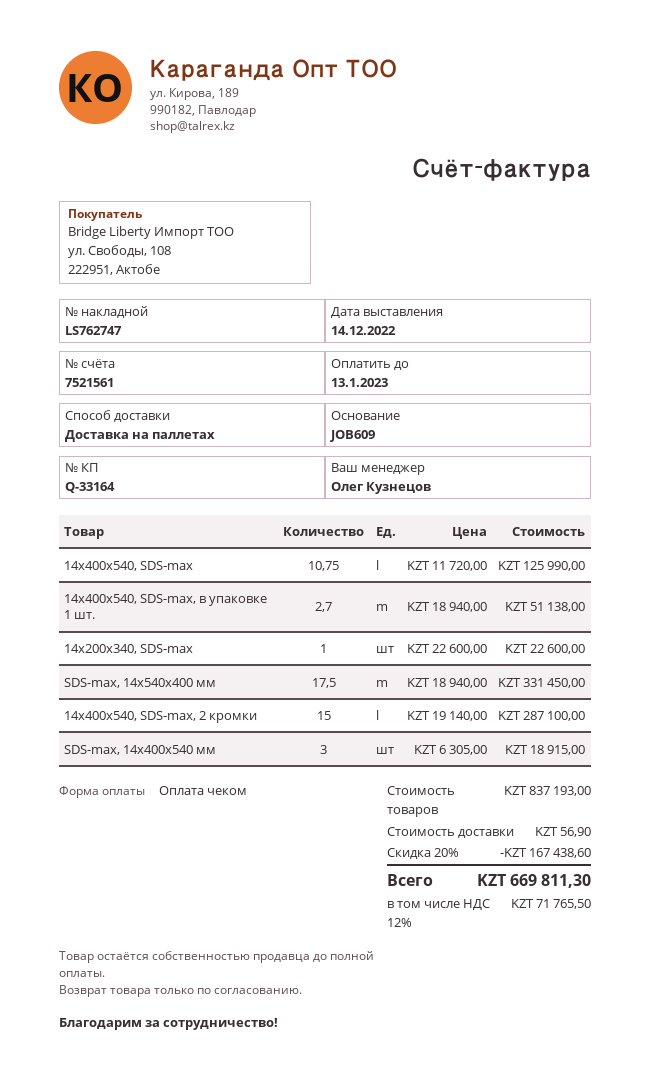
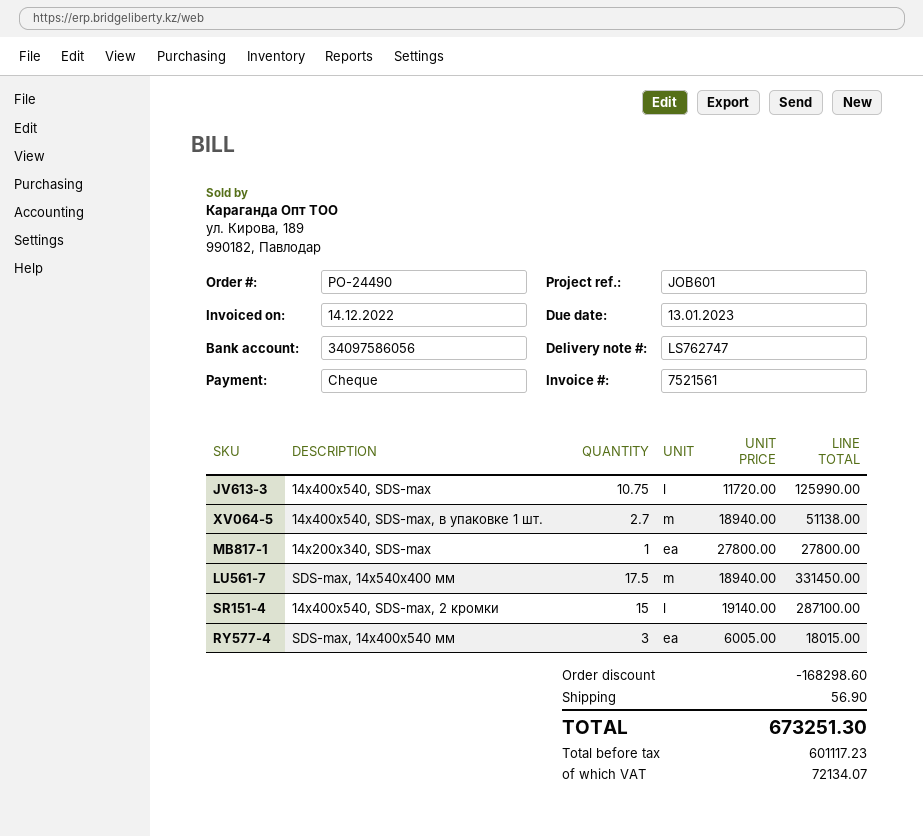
reference: JOB609 -> JOB601
14x200x340, SDS-max: 1 x 22600.00 = 22600.00 -> 1 x 27800.00 = 27800.00
SDS-max, 14x400x540 мм: 3 x 6305.00 = 18915.00 -> 3 x 6005.00 = 18015.00
discount: 167438.60 -> 168298.60
tax: 71765.50 -> 72134.07
total: 669811.30 -> 673251.30

